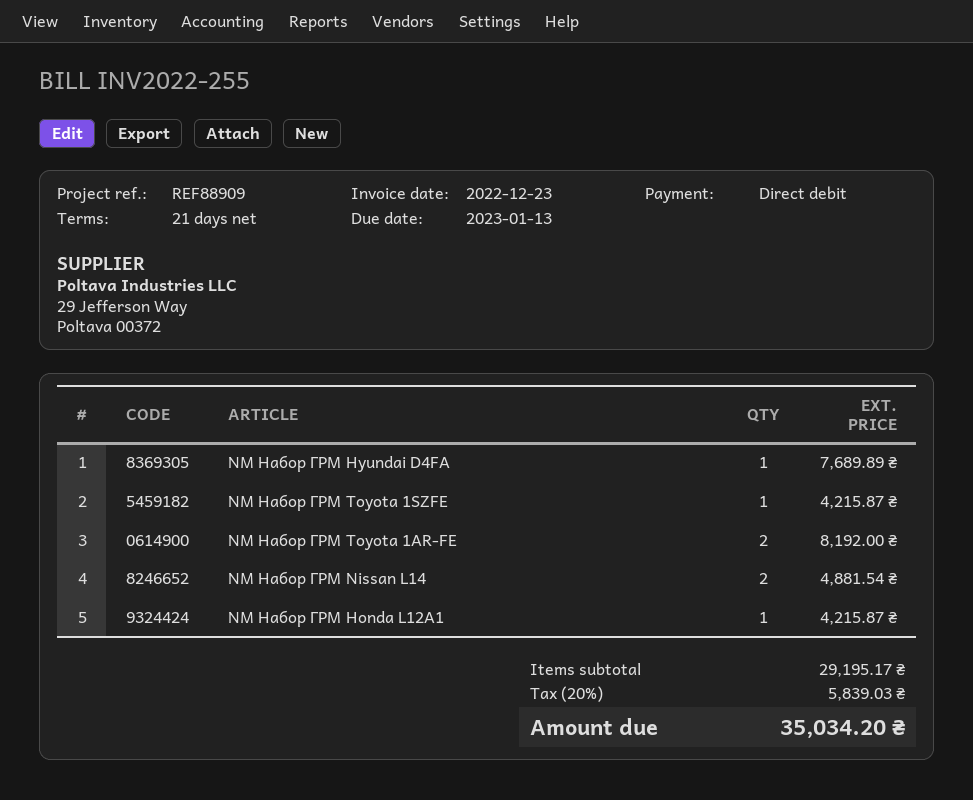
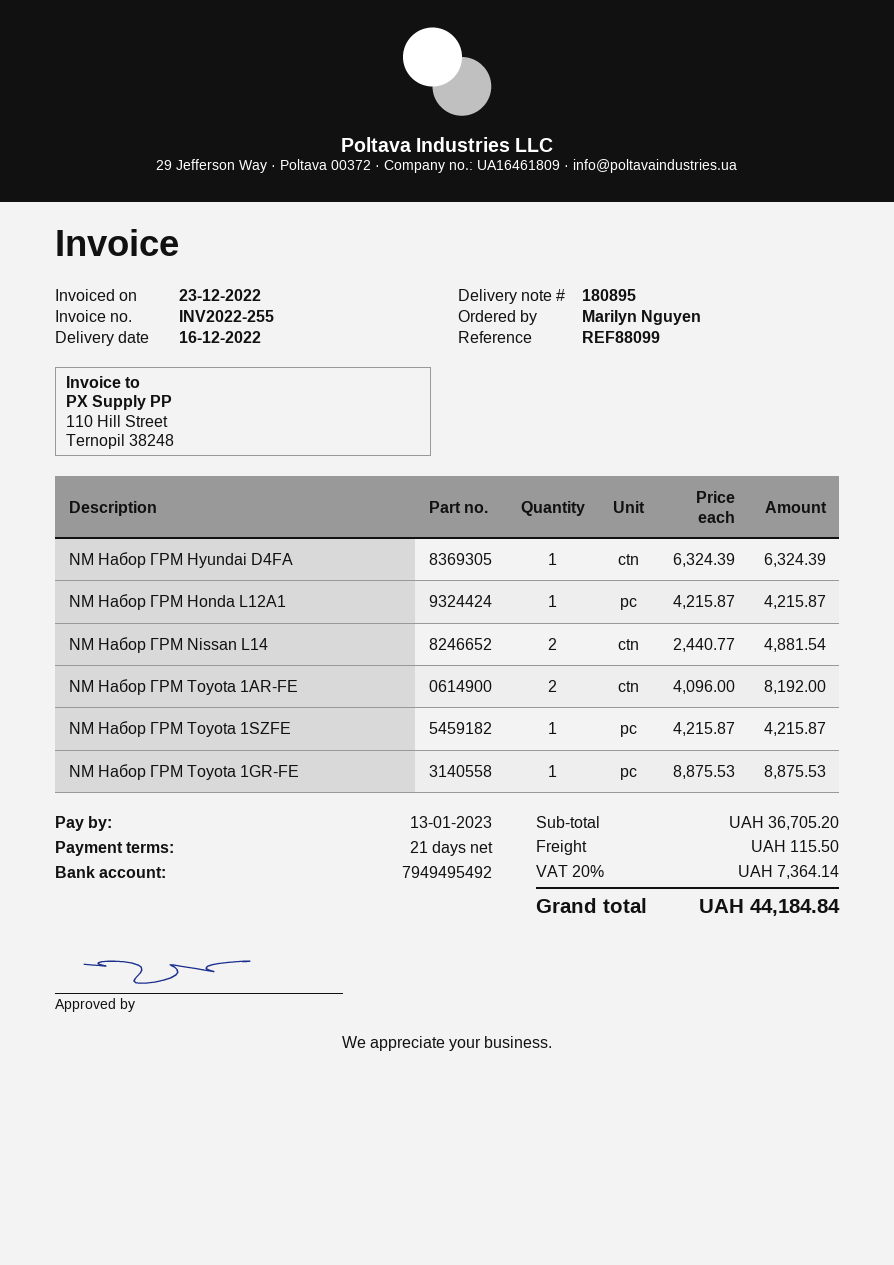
reference: REF88909 -> REF88099
NM Набор ГРМ Hyundai D4FA: 1 for 7689.89 -> 1 for 6324.39
NM Набор ГРМ Toyota 1GR-FE: none -> 1 for 8875.53
subtotal: 29195.17 -> 36705.20
shipping: none -> 115.50
tax: 20% = 5839.03 -> 20% = 7364.14
total: 35034.20 -> 44184.84

